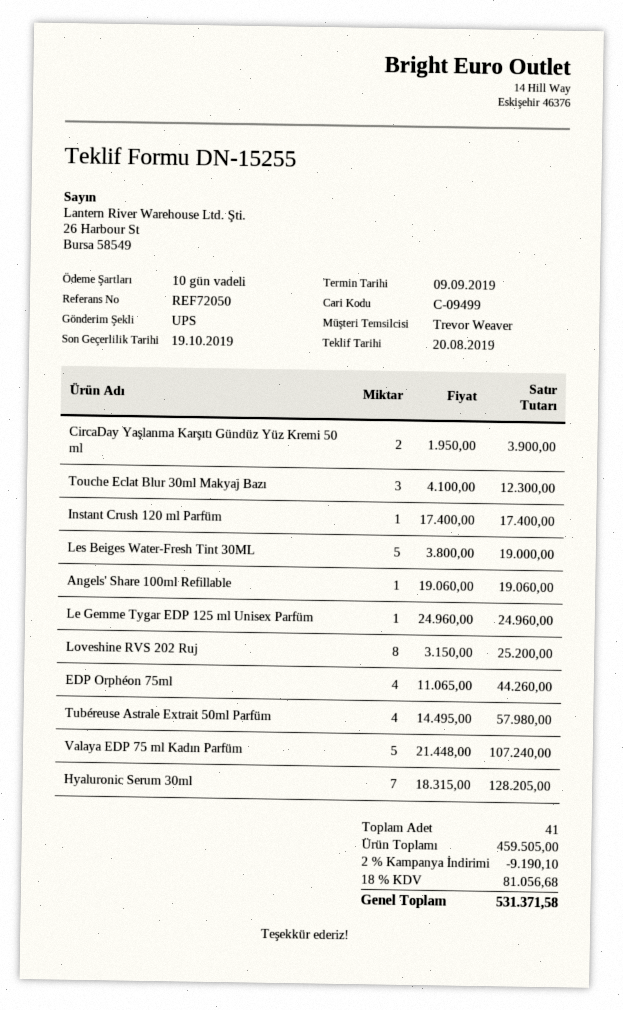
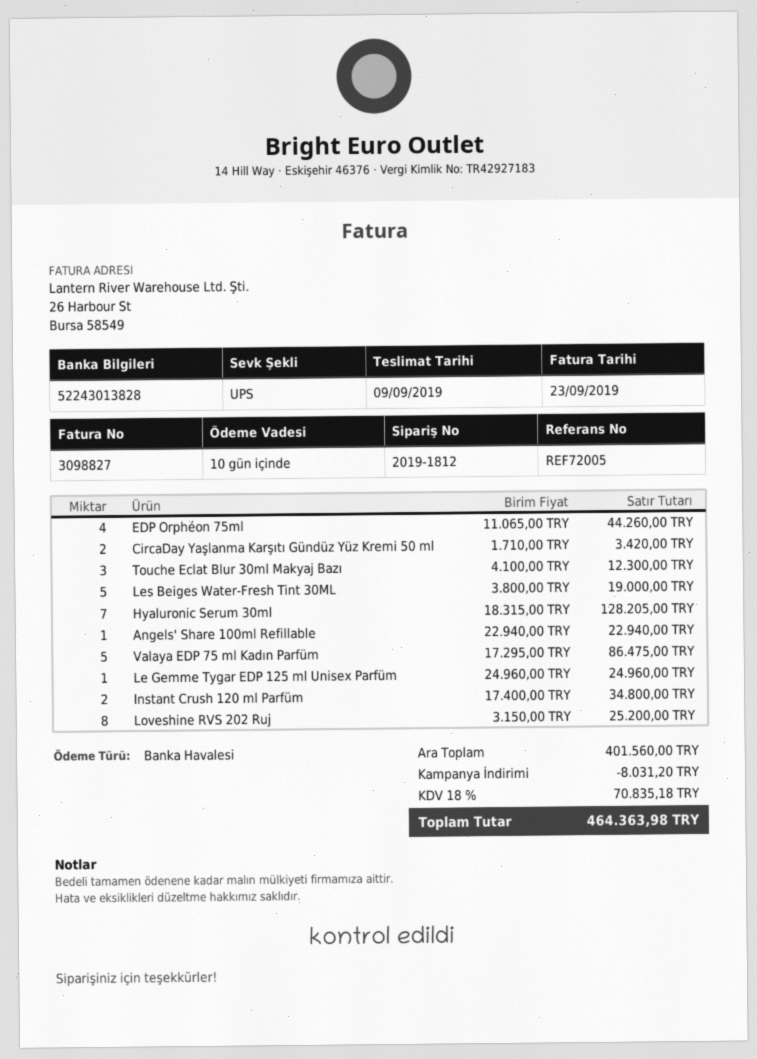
reference: REF72050 -> REF72005
CircaDay Yaşlanma Karşıtı Gündüz Yüz Kremi 50 ml: 2 x 1950.00 = 3900.00 -> 2 x 1710.00 = 3420.00
Instant Crush 120 ml Parfüm: 1 x 17400.00 = 17400.00 -> 2 x 17400.00 = 34800.00
Angels' Share 100ml Refillable: 1 x 19060.00 = 19060.00 -> 1 x 22940.00 = 22940.00
Tubéreuse Astrale Extrait 50ml Parfüm: 4 x 14495.00 = 57980.00 -> none
Valaya EDP 75 ml Kadın Parfüm: 5 x 21448.00 = 107240.00 -> 5 x 17295.00 = 86475.00
subtotal: 459505.00 -> 401560.00
discount: 9190.10 -> 8031.20
tax: 18% = 81056.68 -> 18% = 70835.18
total: 531371.58 -> 464363.98

